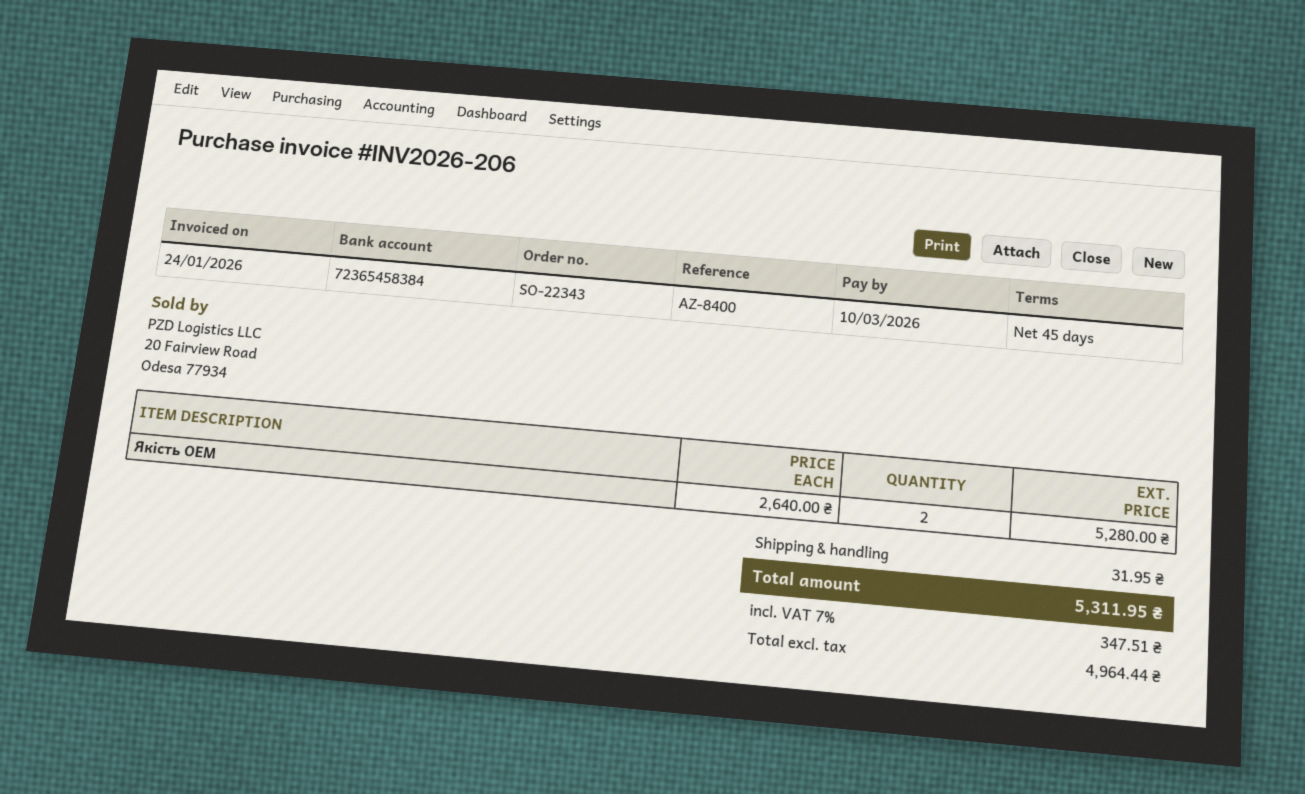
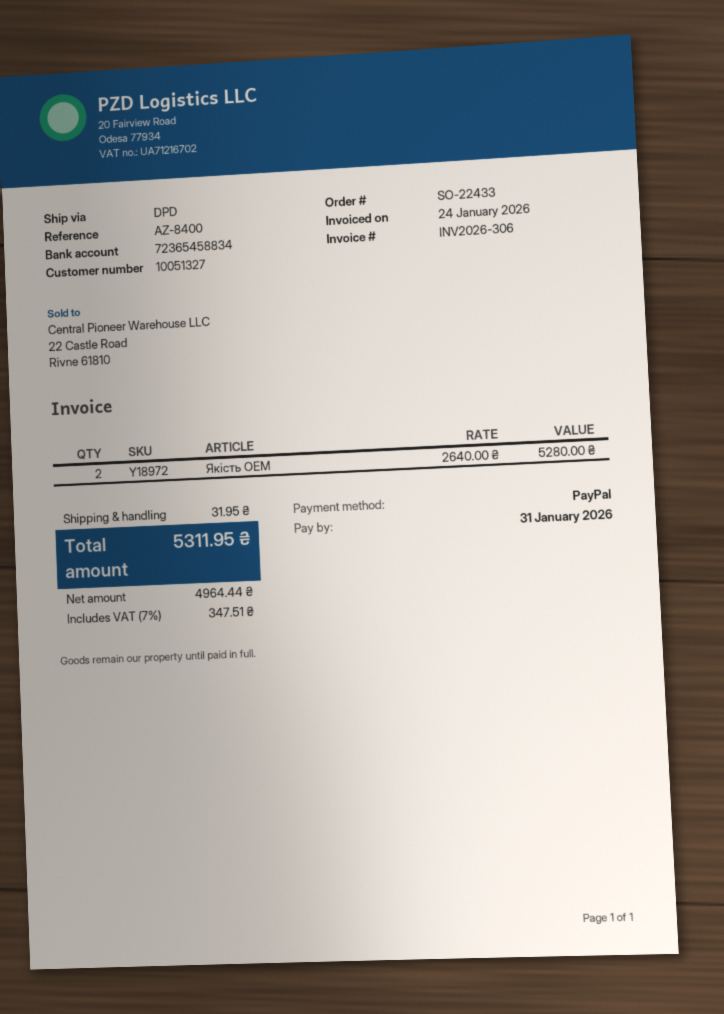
order number: SO-22343 -> SO-22433
invoice number: INV2026-206 -> INV2026-306
due date: 2026-03-10 -> 2026-01-31
bank account: 72365458384 -> 72365458834

